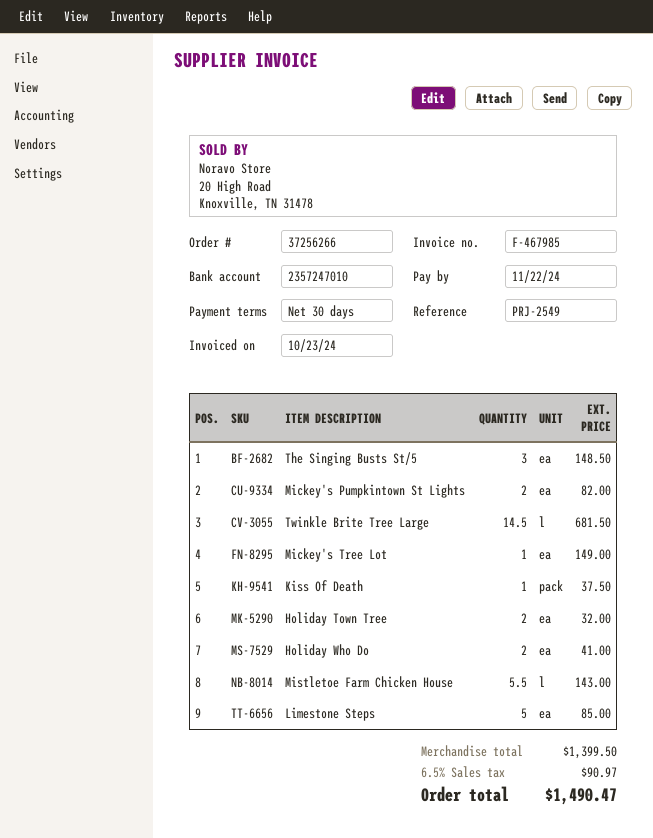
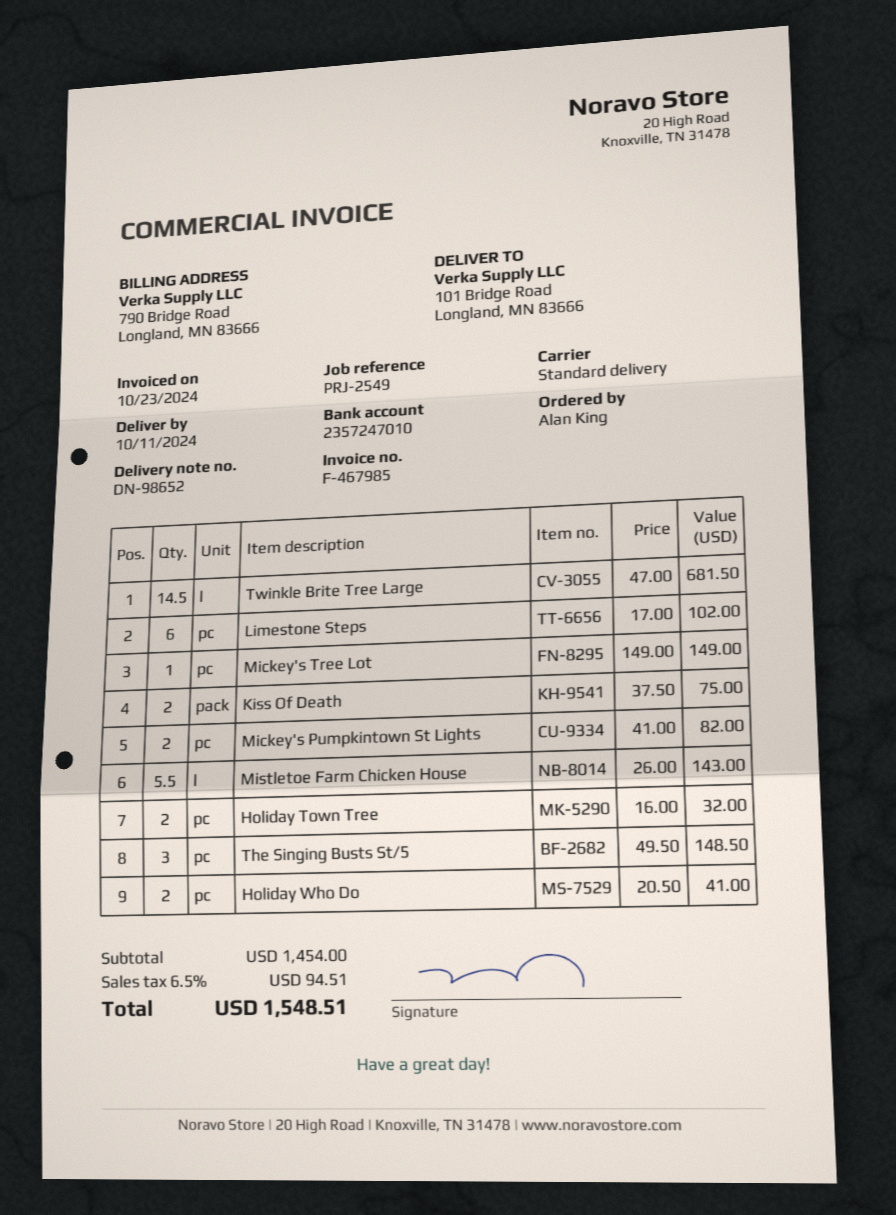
Kiss Of Death: 1 for 37.50 -> 2 for 75.00
Limestone Steps: 5 for 85.00 -> 6 for 102.00
subtotal: 1399.50 -> 1454.00
tax: 6.5% = 90.97 -> 6.5% = 94.51
total: 1490.47 -> 1548.51

